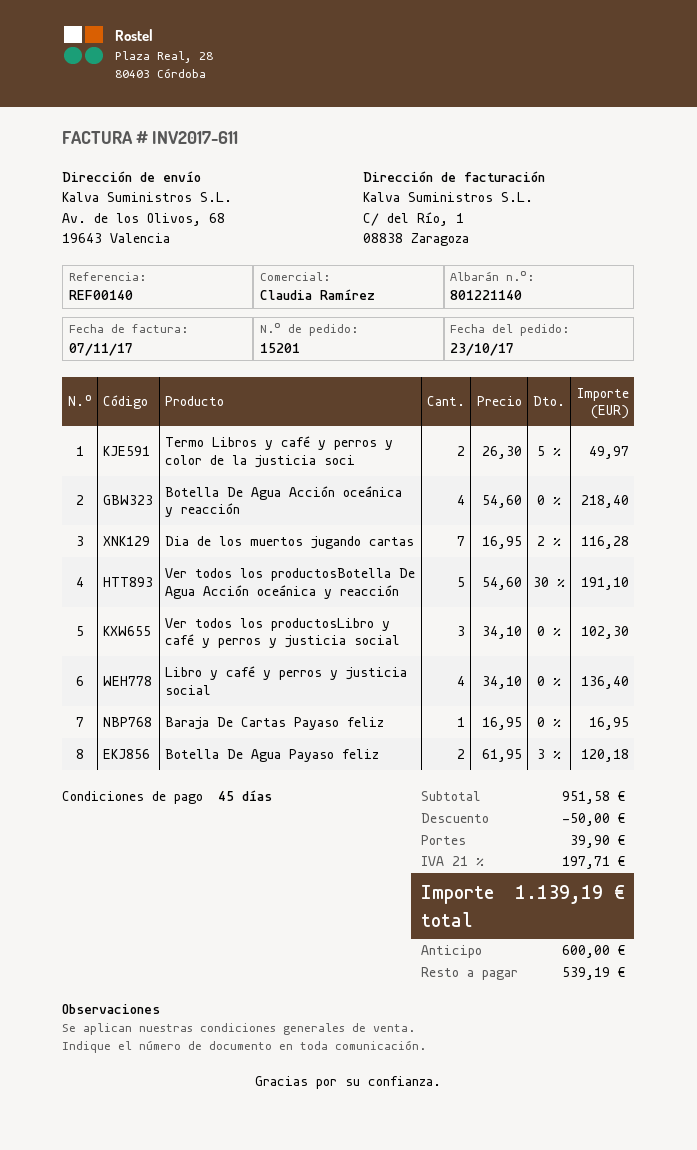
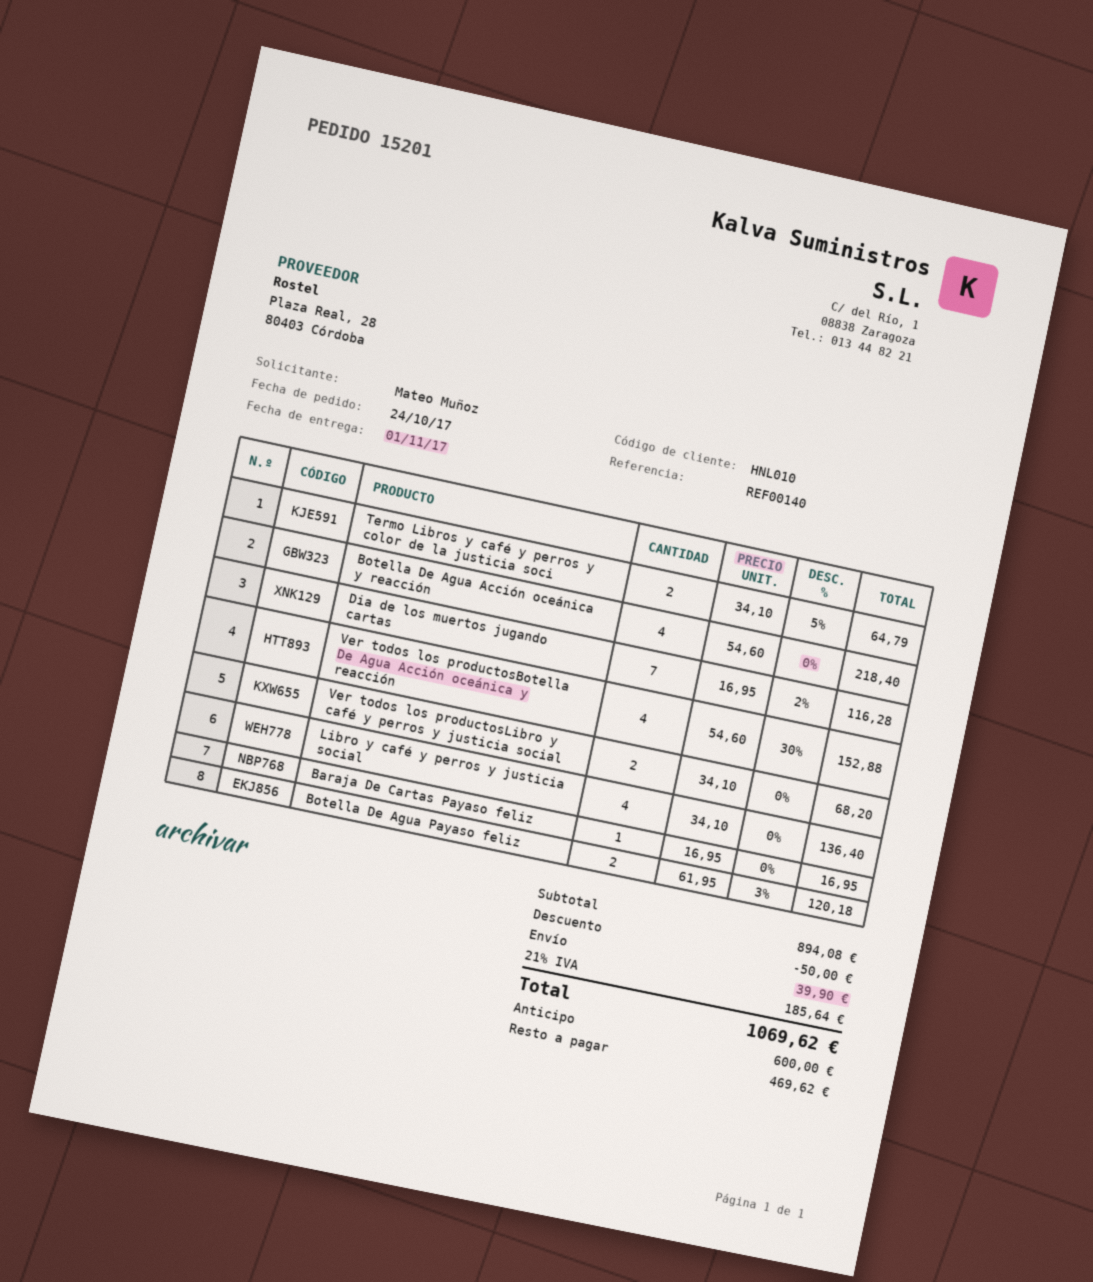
order date: 2017-10-23 -> 2017-10-24
Termo Libros y café y perros y color de la justicia soci: 2 x 26.30 - 5% = 49.97 -> 2 x 34.10 - 5% = 64.79
Ver todos los productosBotella De Agua Acción oceánica y reacción: 5 x 54.60 - 30% = 191.10 -> 4 x 54.60 - 30% = 152.88
Ver todos los productosLibro y café y perros y justicia social: 3 x 34.10 = 102.30 -> 2 x 34.10 = 68.20
subtotal: 951.58 -> 894.08
tax: 21% = 197.71 -> 21% = 185.64
total: 1139.19 -> 1069.62
balance: 539.19 -> 469.62

